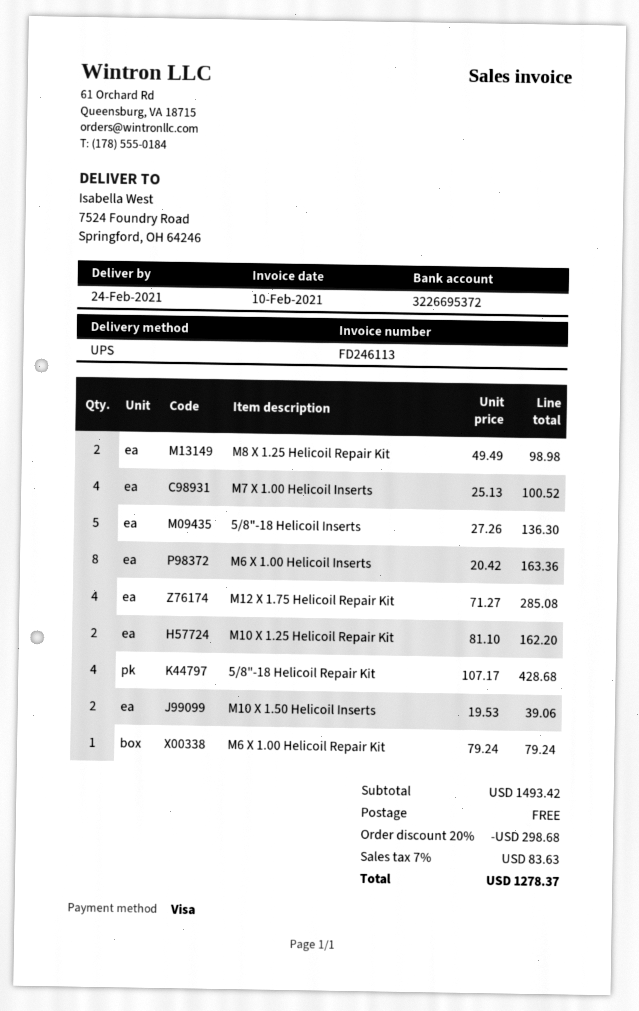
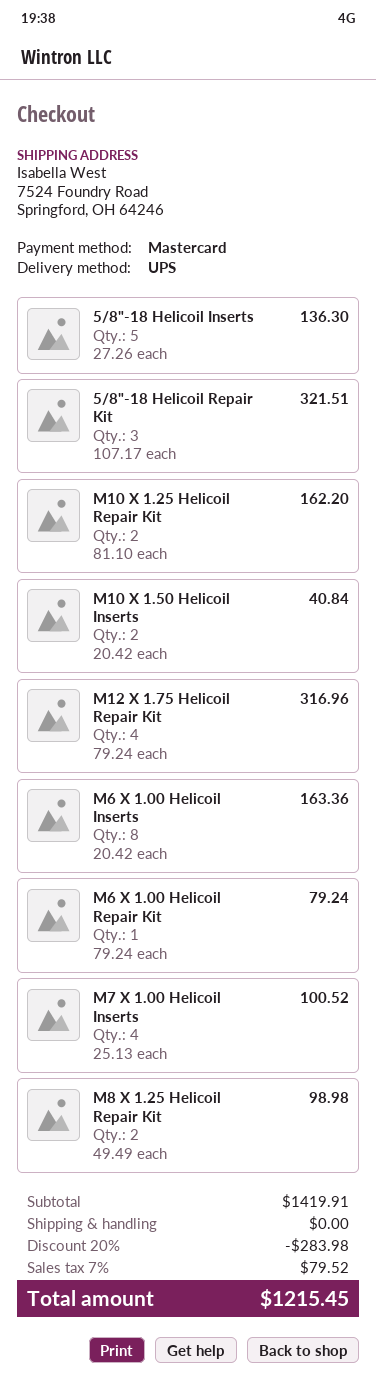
payment method: Visa -> Mastercard
M12 X 1.75 Helicoil Repair Kit: 4 x 71.27 = 285.08 -> 4 x 79.24 = 316.96
5/8"-18 Helicoil Repair Kit: 4 x 107.17 = 428.68 -> 3 x 107.17 = 321.51
M10 X 1.50 Helicoil Inserts: 2 x 19.53 = 39.06 -> 2 x 20.42 = 40.84
subtotal: 1493.42 -> 1419.91
discount: 20% = 298.68 -> 20% = 283.98
tax: 7% = 83.63 -> 7% = 79.52
total: 1278.37 -> 1215.45

